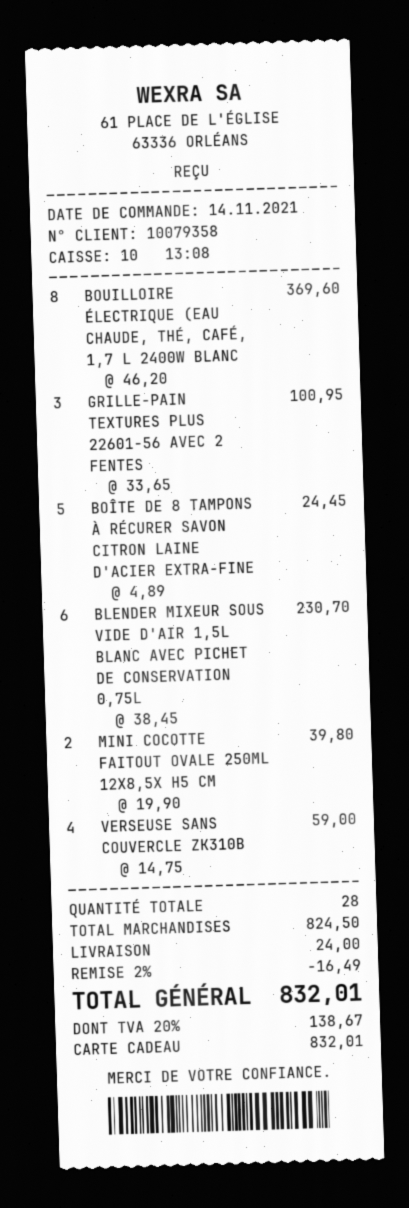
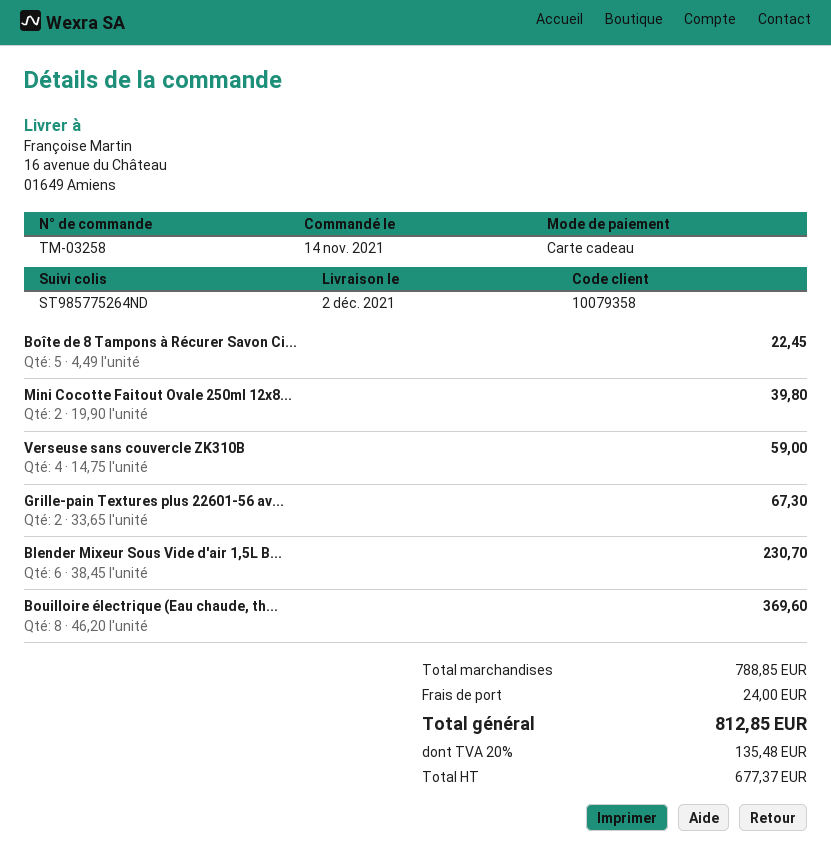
GRILLE-PAIN TEXTURES PLUS 22601-56 AVEC 2 FENTES: 3 x 33.65 = 100.95 -> 2 x 33.65 = 67.30
BOÎTE DE 8 TAMPONS À RÉCURER SAVON CITRON LAINE D'ACIER EXTRA-FINE: 5 x 4.89 = 24.45 -> 5 x 4.49 = 22.45
subtotal: 824.50 -> 788.85
discount: 2% = 16.49 -> none
tax: 20% = 138.67 -> 20% = 135.48
total: 832.01 -> 812.85

